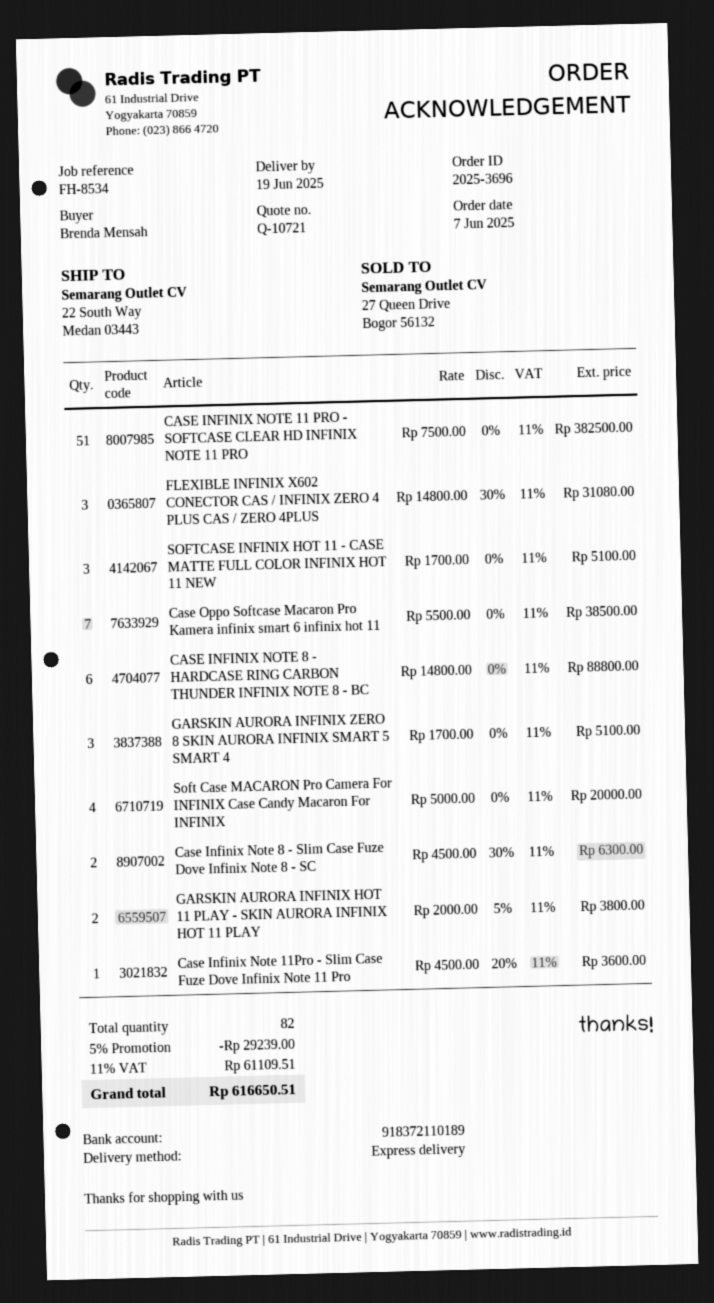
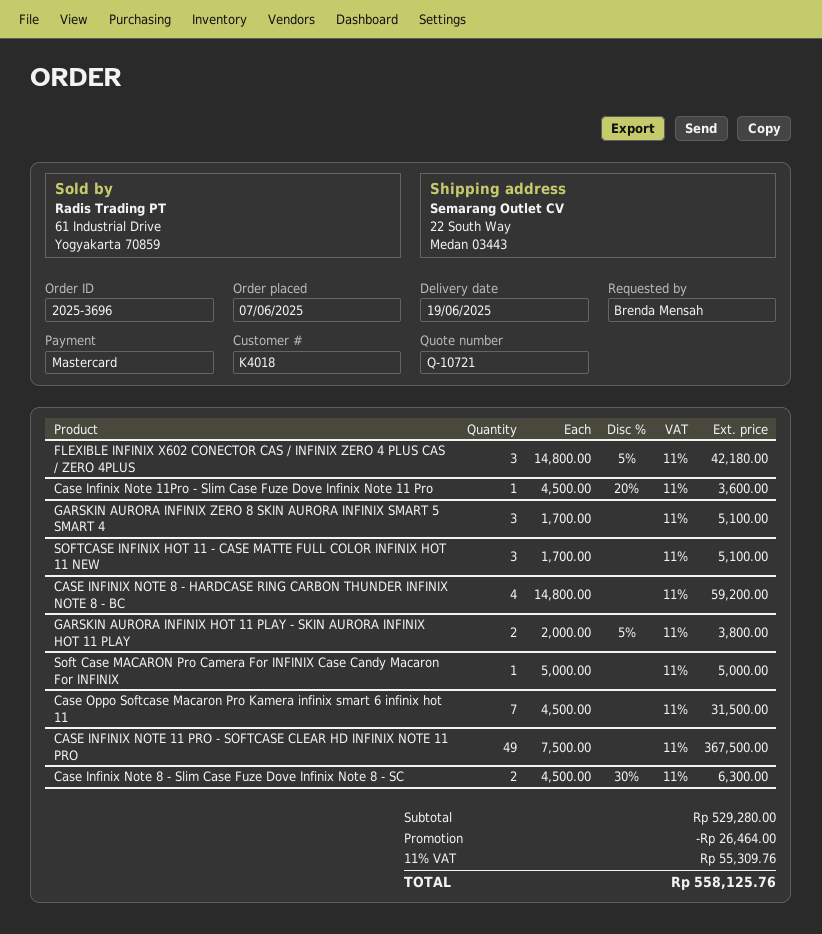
CASE INFINIX NOTE 11 PRO - SOFTCASE CLEAR HD INFINIX NOTE 11 PRO: 51 x 7500.00 = 382500.00 -> 49 x 7500.00 = 367500.00
FLEXIBLE INFINIX X602 CONECTOR CAS / INFINIX ZERO 4 PLUS CAS / ZERO 4PLUS: 3 x 14800.00 - 30% = 31080.00 -> 3 x 14800.00 - 5% = 42180.00
Case Oppo Softcase Macaron Pro Kamera infinix smart 6 infinix hot 11: 7 x 5500.00 = 38500.00 -> 7 x 4500.00 = 31500.00
CASE INFINIX NOTE 8 - HARDCASE RING CARBON THUNDER INFINIX NOTE 8 - BC: 6 x 14800.00 = 88800.00 -> 4 x 14800.00 = 59200.00
Soft Case MACARON Pro Camera For INFINIX Case Candy Macaron For INFINIX: 4 x 5000.00 = 20000.00 -> 1 x 5000.00 = 5000.00
discount: 29239.00 -> 26464.00
tax: 11% = 61109.51 -> 11% = 55309.76
total: 616650.51 -> 558125.76

